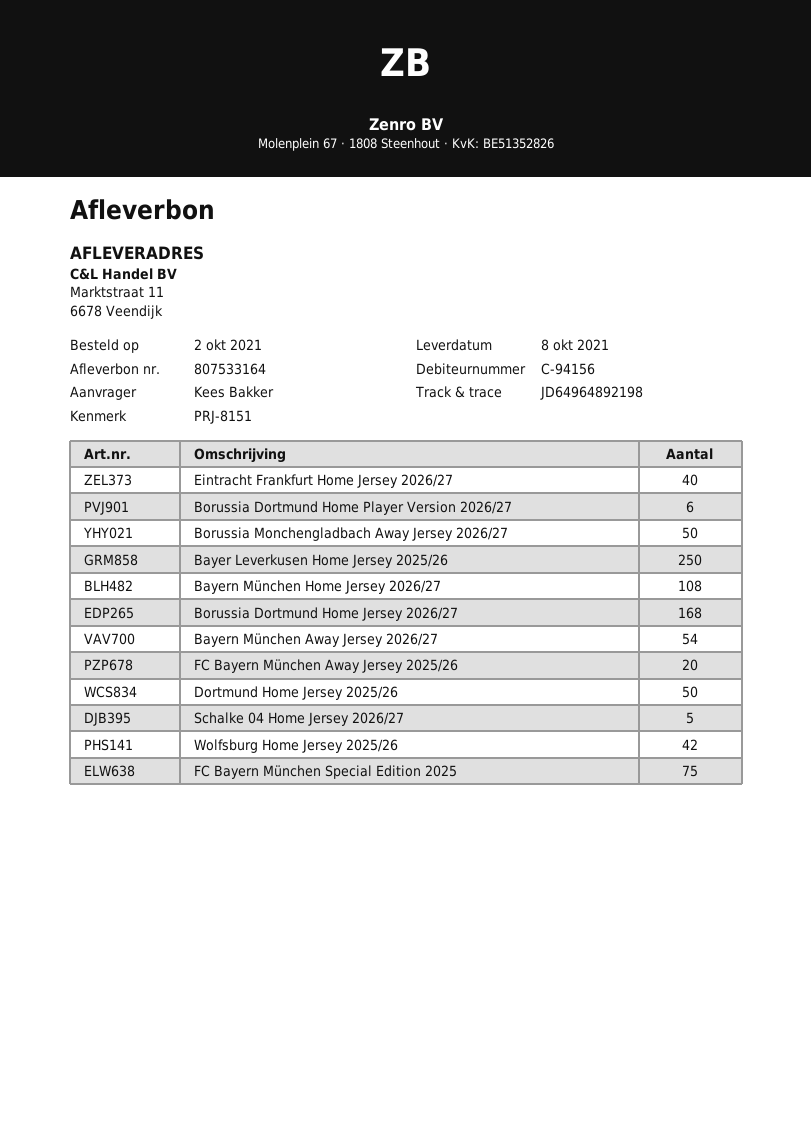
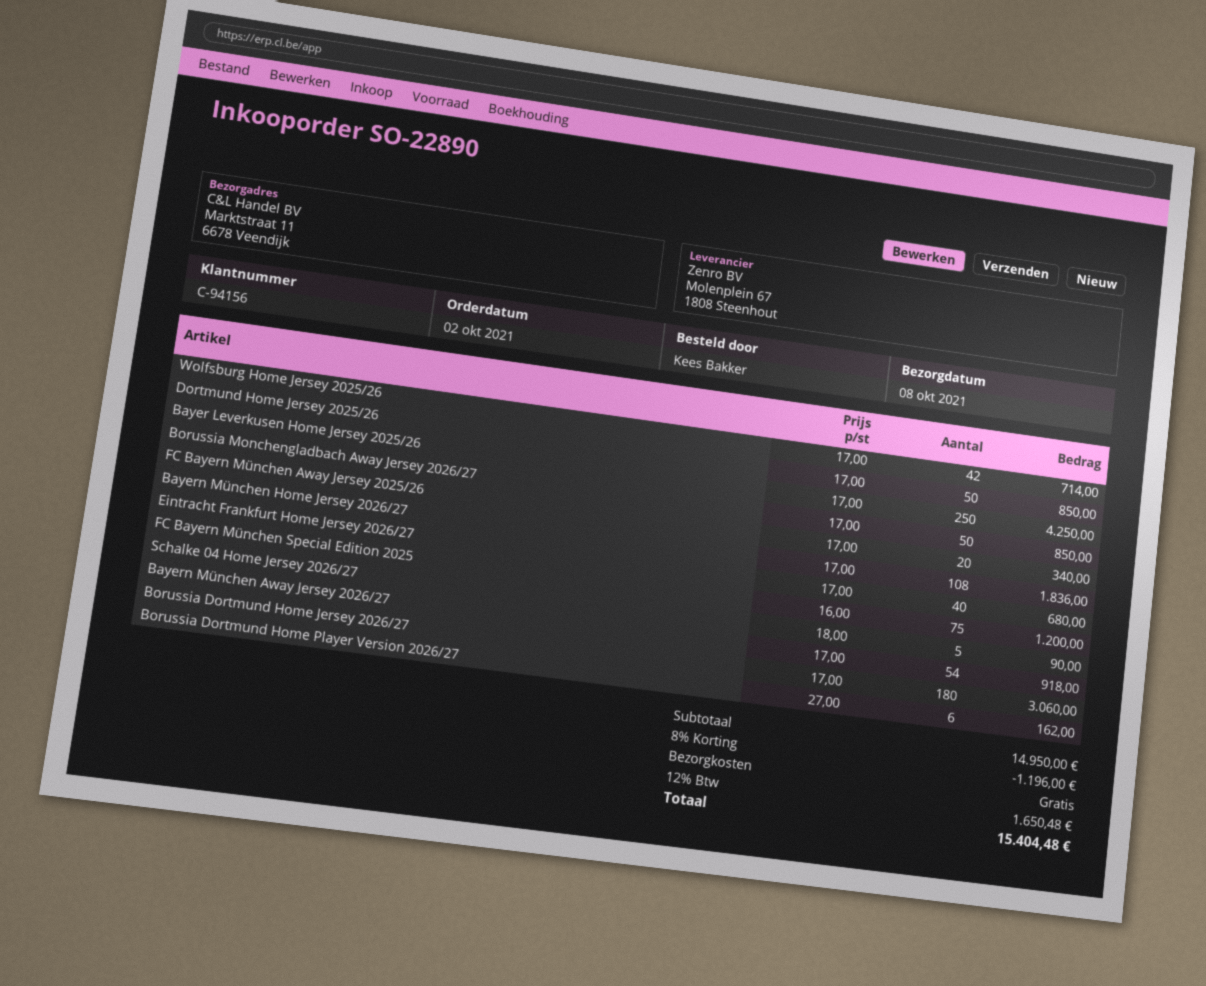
Borussia Dortmund Home Jersey 2026/27: 168 -> 180

